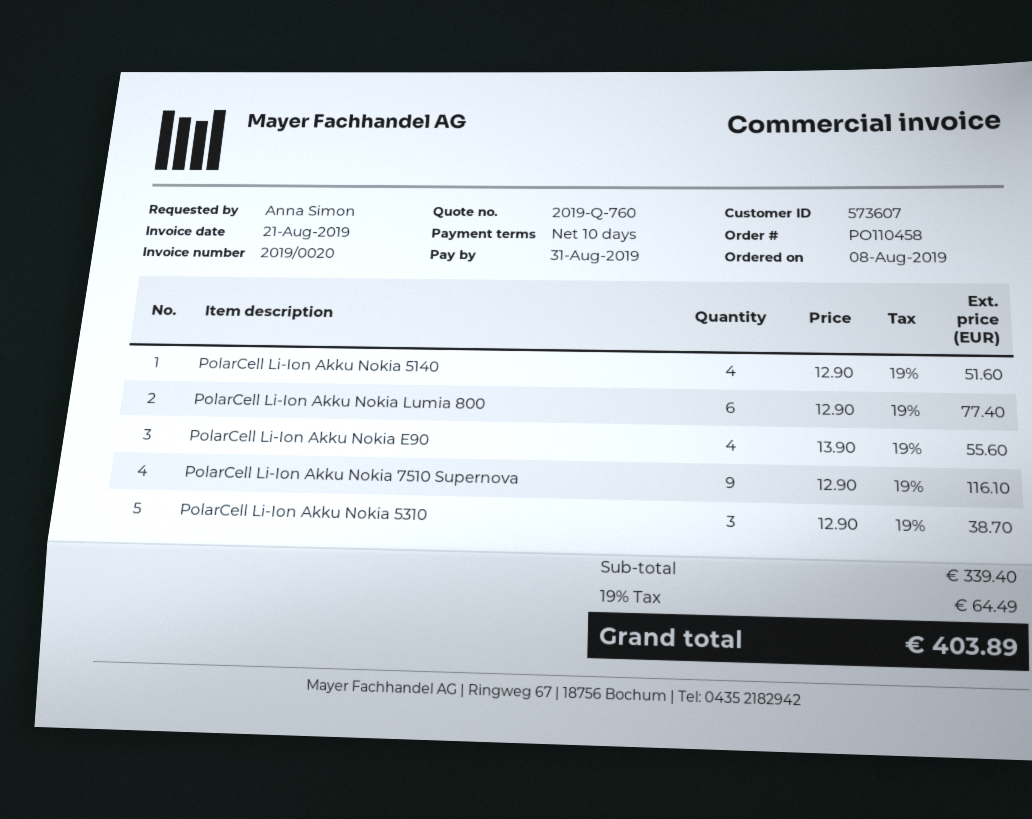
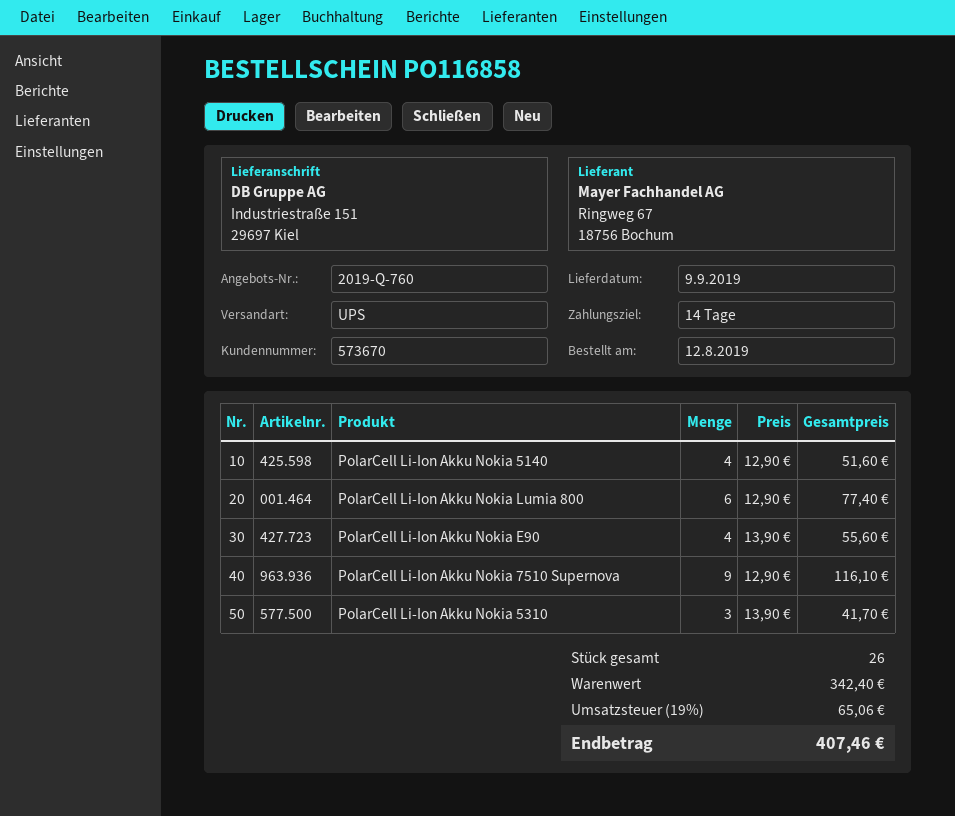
order number: PO110458 -> PO116858
order date: 2019-08-08 -> 2019-08-12
payment terms: 10 days -> 14 days
customer number: 573607 -> 573670
PolarCell Li-Ion Akku Nokia 5310: 3 x 12.90 = 38.70 -> 3 x 13.90 = 41.70
subtotal: 339.40 -> 342.40
tax: 19% = 64.49 -> 19% = 65.06
total: 403.89 -> 407.46

